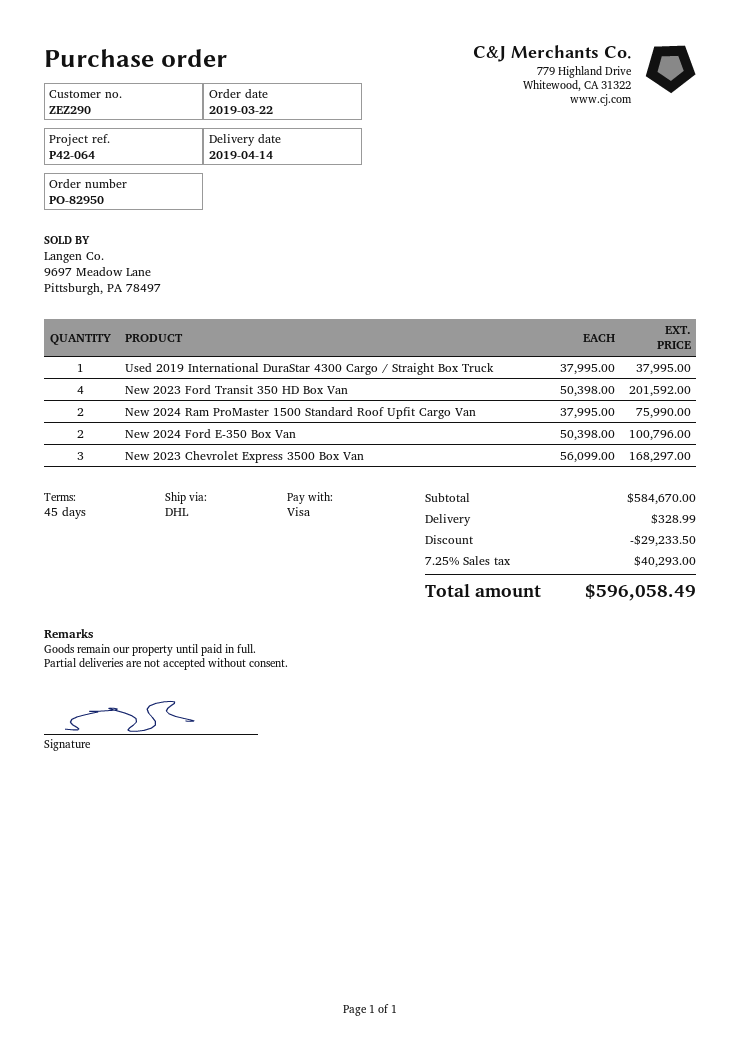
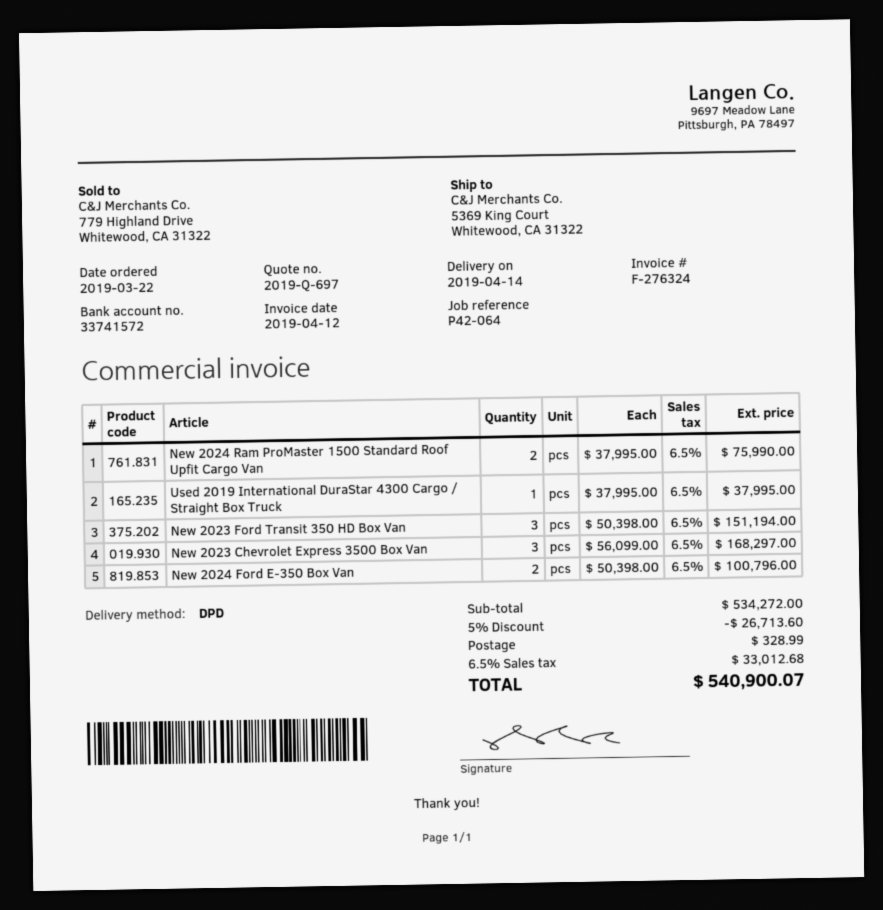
shipping method: DHL -> DPD
New 2023 Ford Transit 350 HD Box Van: 4 x 50398.00 = 201592.00 -> 3 x 50398.00 = 151194.00
subtotal: 584670.00 -> 534272.00
discount: 29233.50 -> 26713.60
tax: 7.25% = 40293.00 -> 6.5% = 33012.68
total: 596058.49 -> 540900.07

